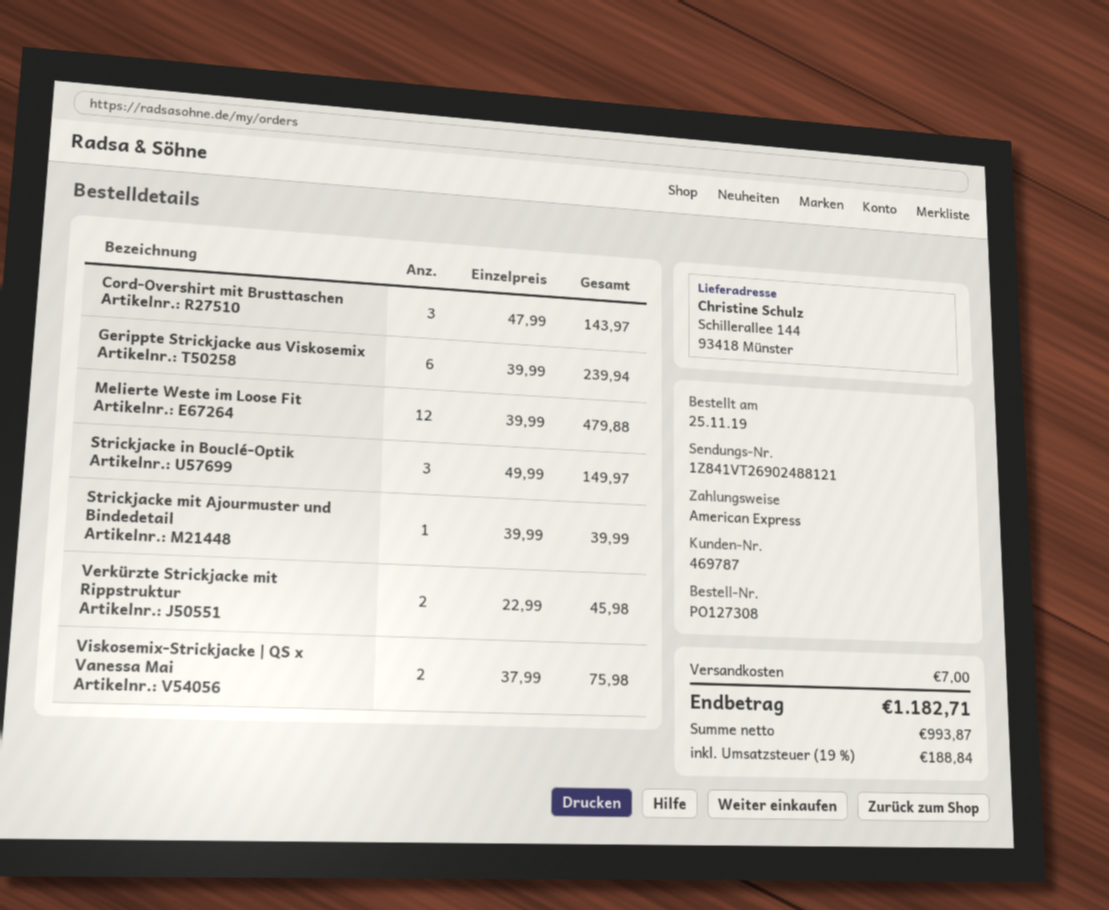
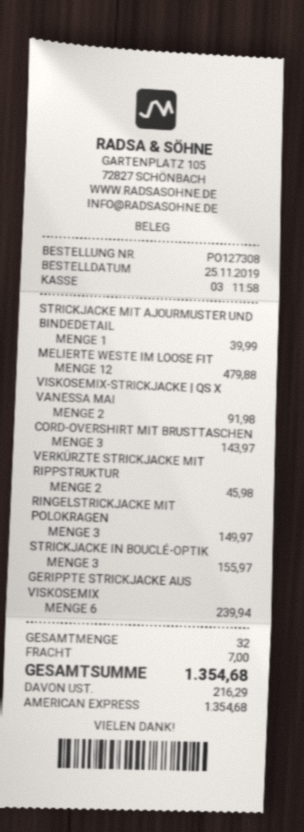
Strickjacke in Bouclé-Optik: 3 for 149.97 -> 3 for 155.97
Viskosemix-Strickjacke | QS x Vanessa Mai: 2 for 75.98 -> 2 for 91.98
RINGELSTRICKJACKE MIT POLOKRAGEN: none -> 3 for 149.97
tax: 188.84 -> 216.29
total: 1182.71 -> 1354.68

